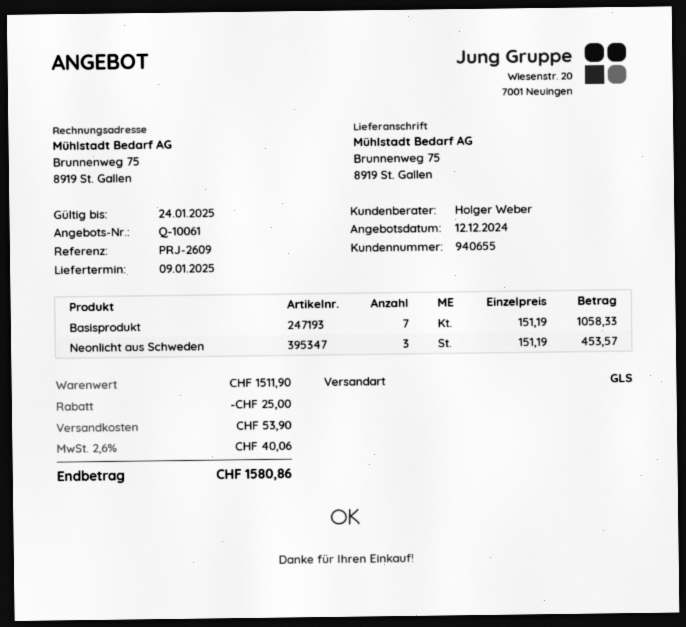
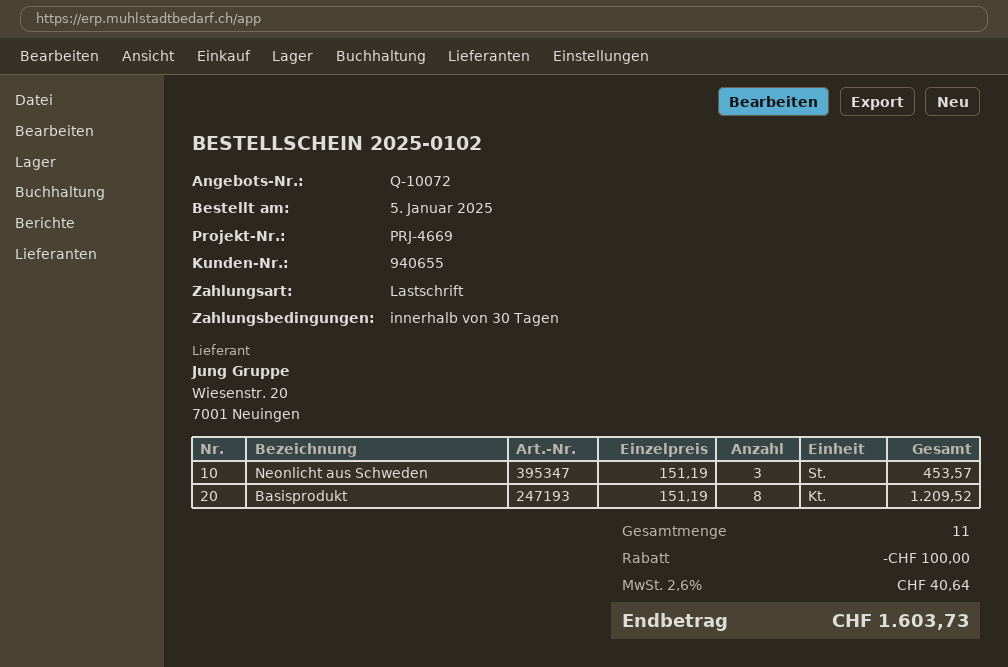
quote number: Q-10061 -> Q-10072
reference: PRJ-2609 -> PRJ-4669
Basisprodukt: 7 x 151.19 = 1058.33 -> 8 x 151.19 = 1209.52
discount: 25.00 -> 100.00
shipping: 53.90 -> none
tax: 2.6% = 40.06 -> 2.6% = 40.64
total: 1580.86 -> 1603.73

